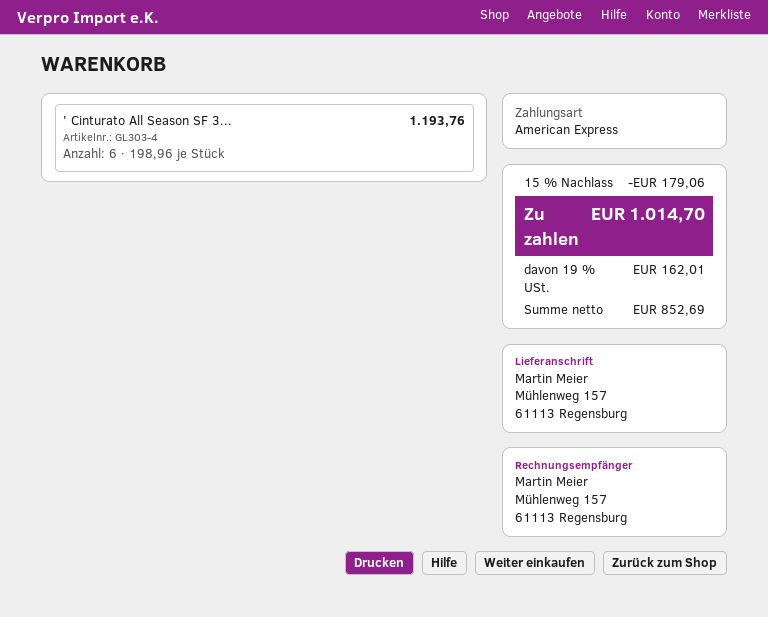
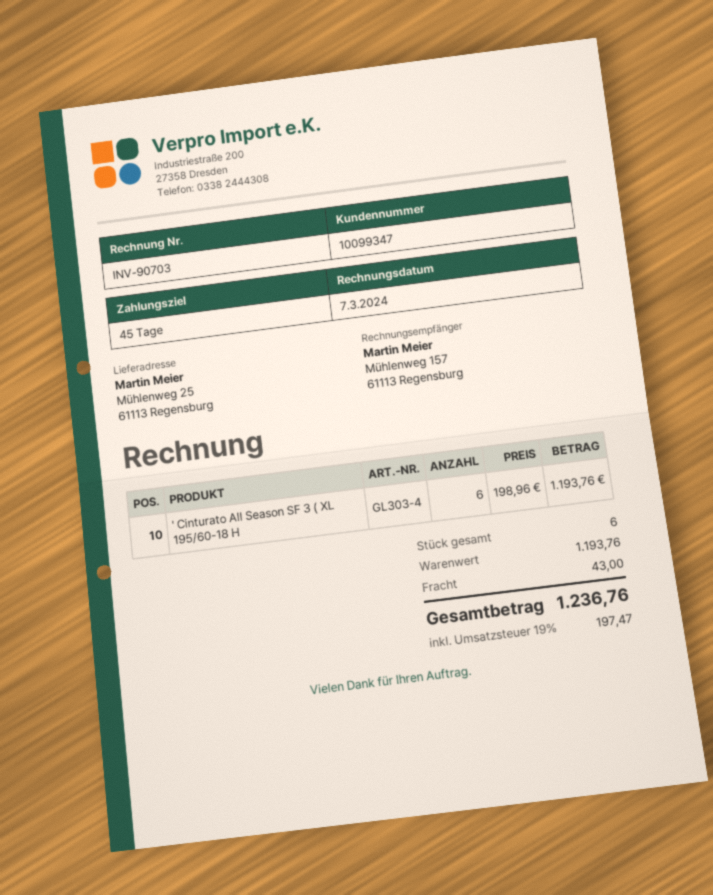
ship to: Mühlenweg 157, 61113 Regensburg -> Mühlenweg 25, 61113 Regensburg
discount: 15% = 179.06 -> none
shipping: none -> 43.00
tax: 19% = 162.01 -> 19% = 197.47
total: 1014.70 -> 1236.76

